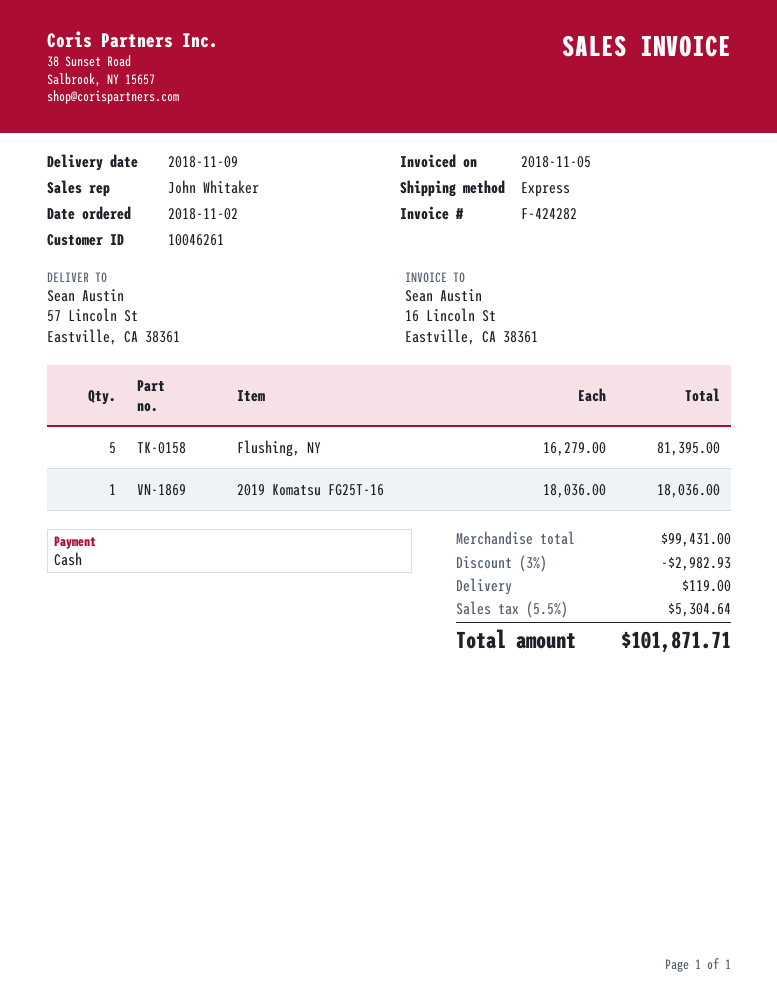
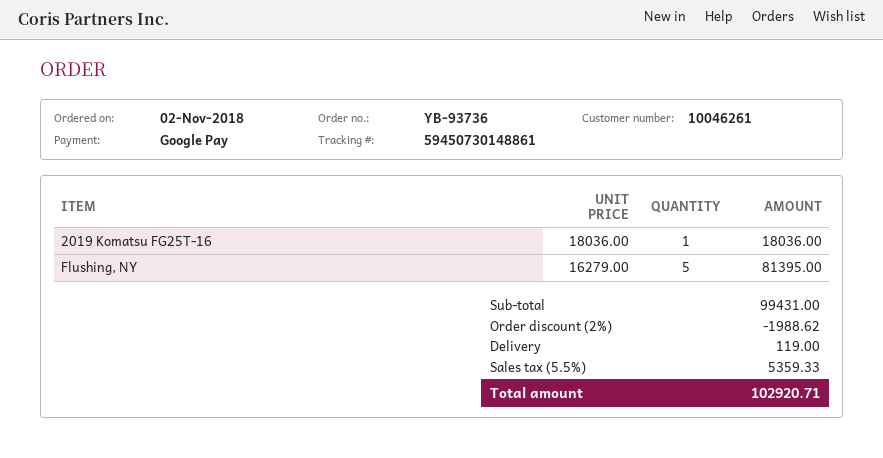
payment method: cash -> Google Pay
discount: 3% = 2982.93 -> 2% = 1988.62
tax: 5.5% = 5304.64 -> 5.5% = 5359.33
total: 101871.71 -> 102920.71

